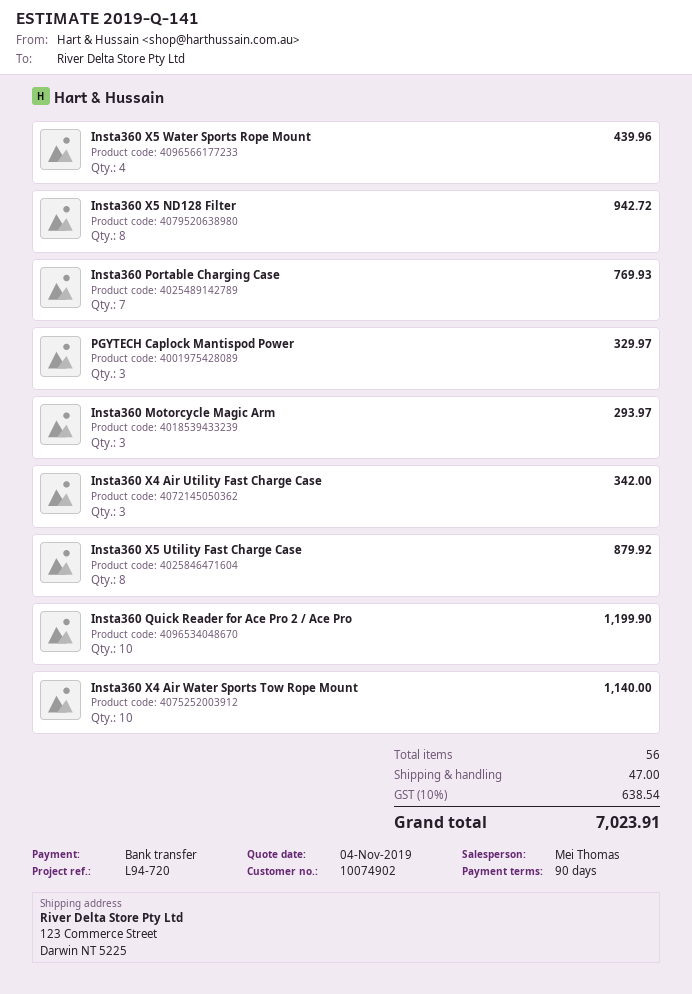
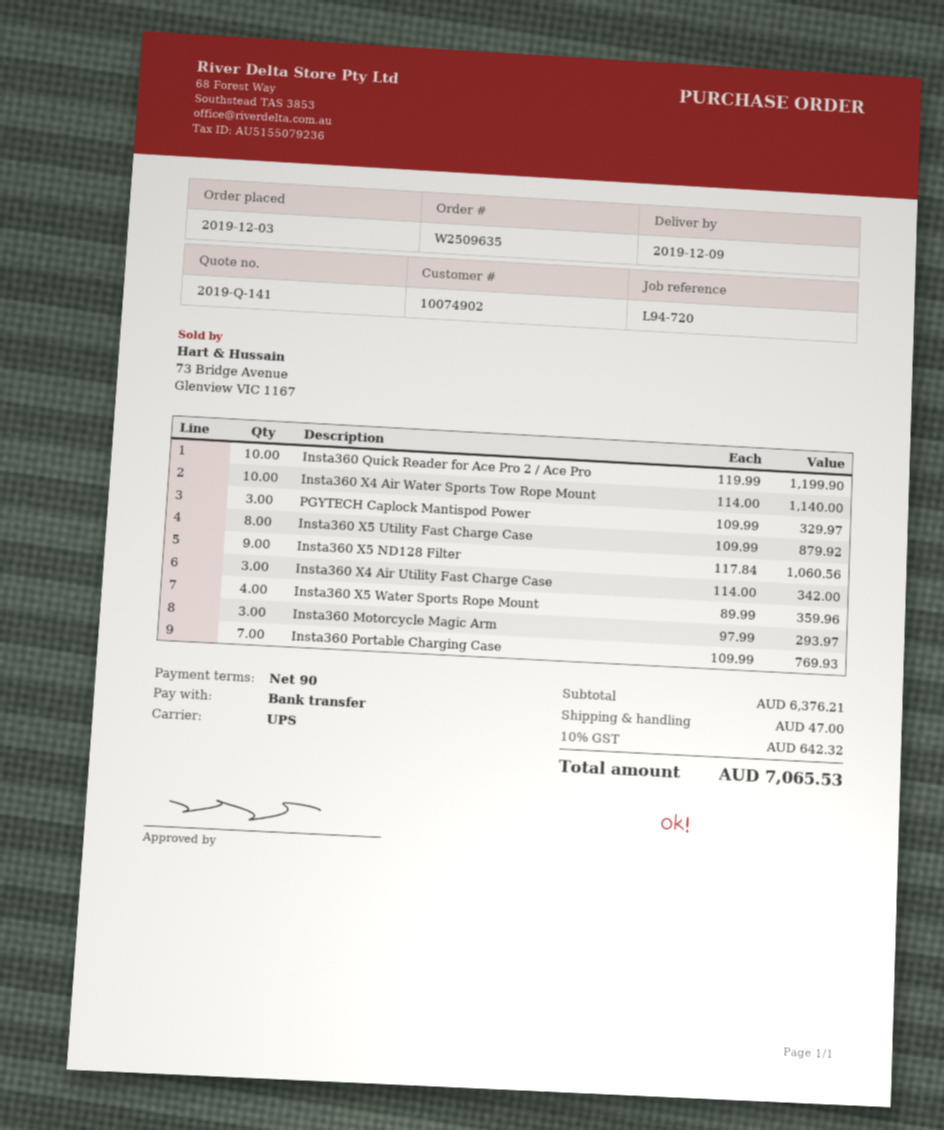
Insta360 X5 Water Sports Rope Mount: 4 for 439.96 -> 4 for 359.96
Insta360 X5 ND128 Filter: 8 for 942.72 -> 9 for 1060.56
tax: 10% = 638.54 -> 10% = 642.32
total: 7023.91 -> 7065.53

